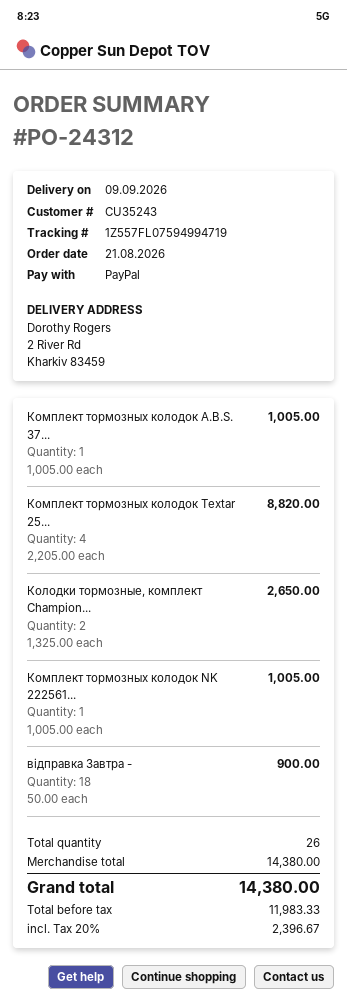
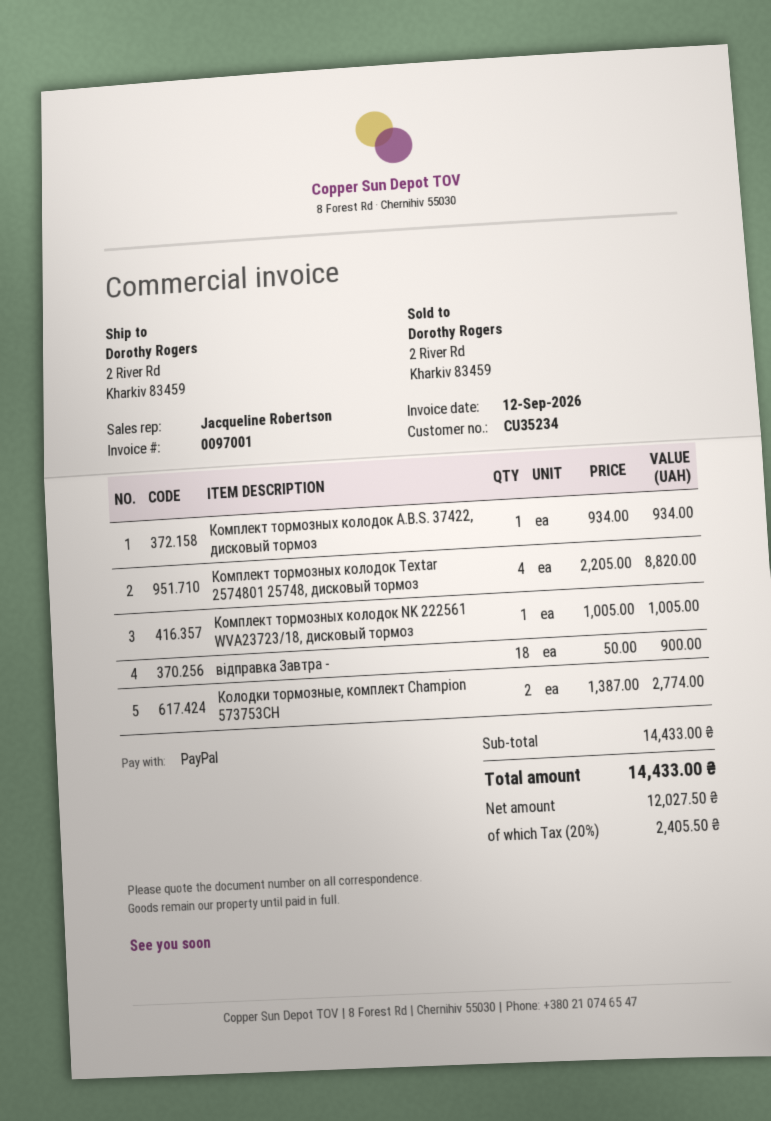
customer number: CU35243 -> CU35234
Комплект тормозных колодок A.B.S. 37...: 1 x 1005.00 = 1005.00 -> 1 x 934.00 = 934.00
Колодки тормозные, комплект Champion...: 2 x 1325.00 = 2650.00 -> 2 x 1387.00 = 2774.00
subtotal: 14380.00 -> 14433.00
net: 11983.33 -> 12027.50
tax: 20% = 2396.67 -> 20% = 2405.50
total: 14380.00 -> 14433.00

